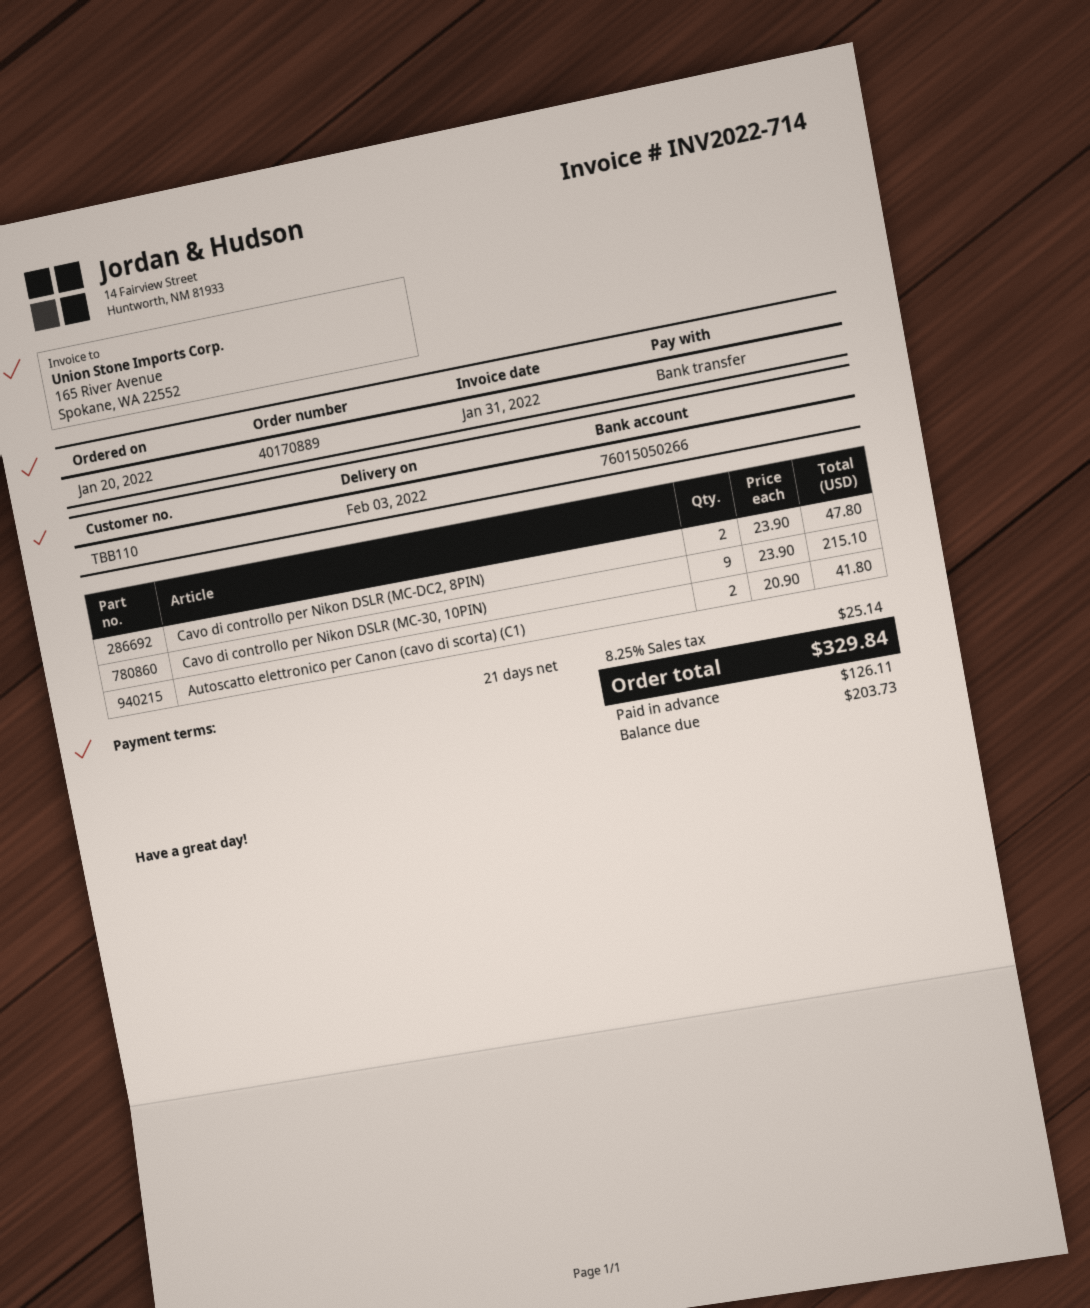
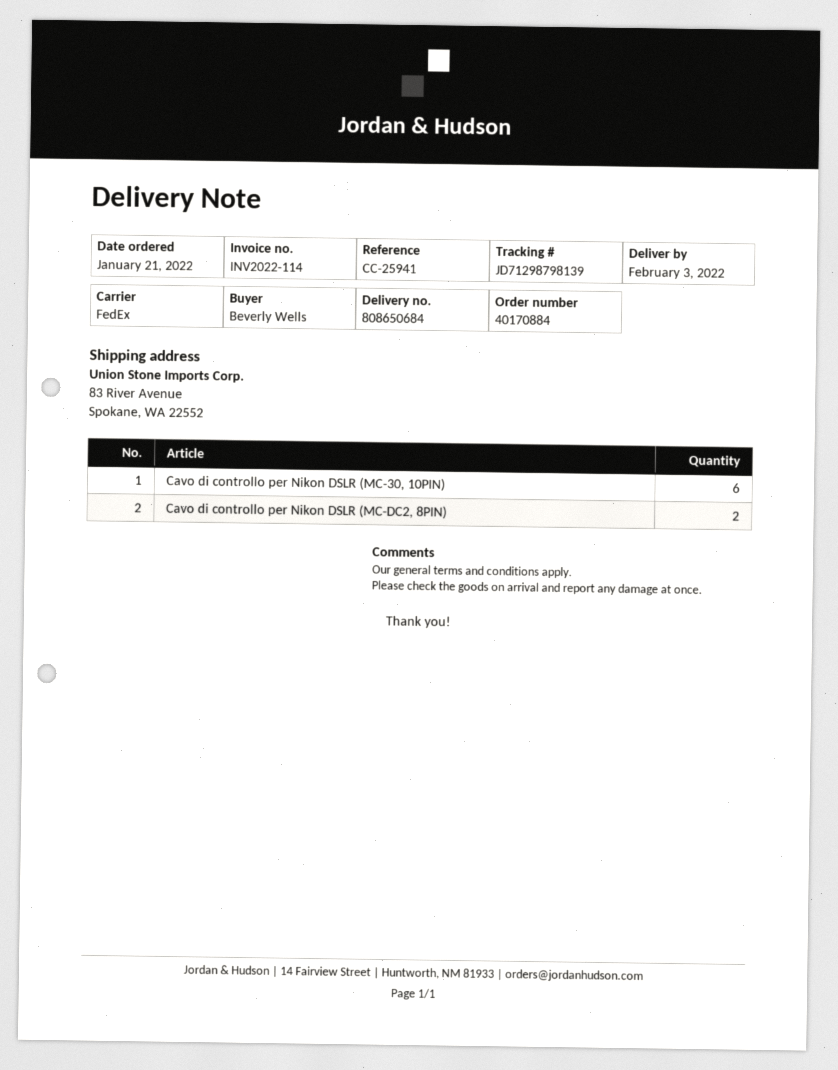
order number: 40170889 -> 40170884
order date: 2022-01-20 -> 2022-01-21
invoice number: INV2022-714 -> INV2022-114
Cavo di controllo per Nikon DSLR (MC-30, 10PIN): 9 -> 6
Autoscatto elettronico per Canon (cavo di scorta) (C1): 2 -> none

